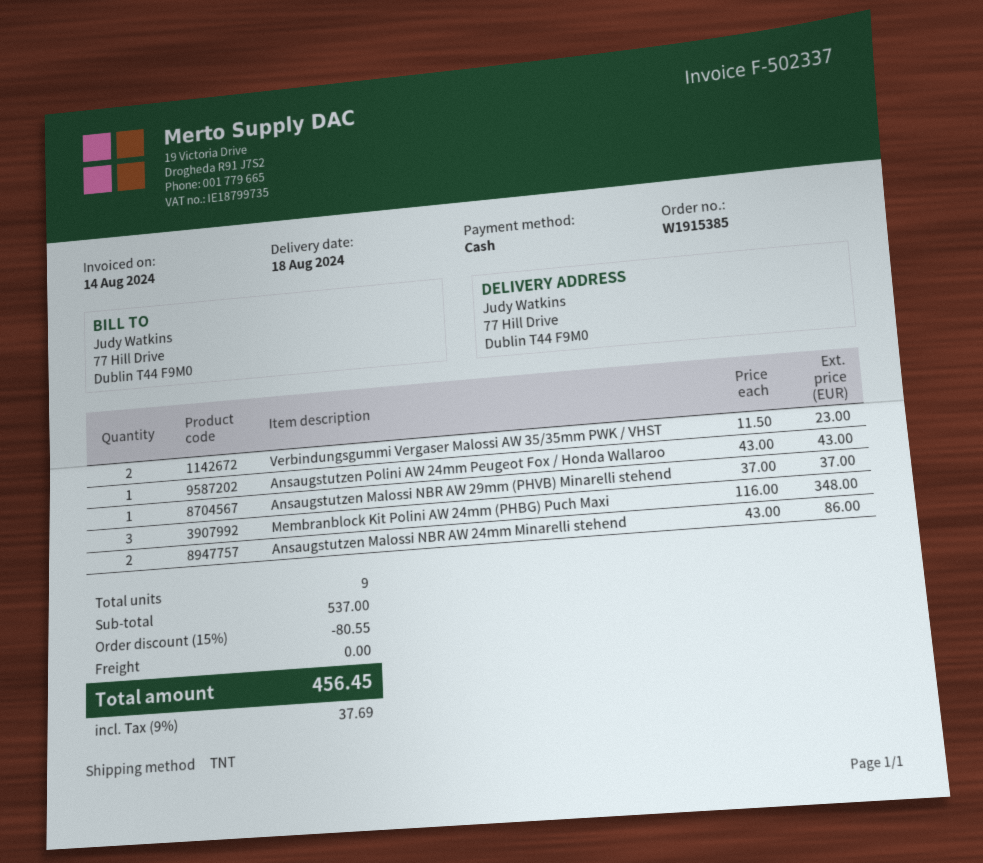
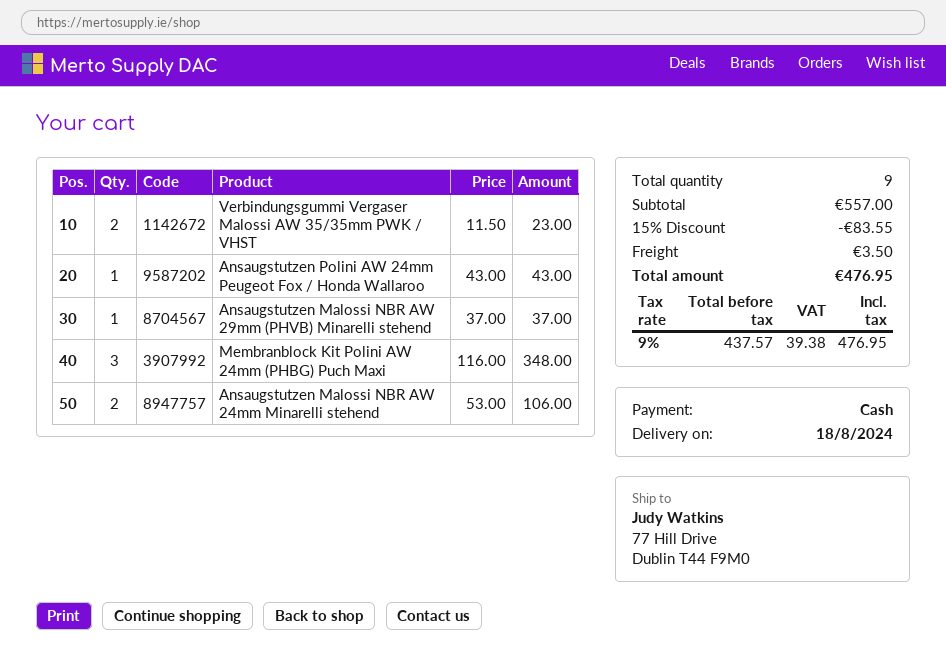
Ansaugstutzen Malossi NBR AW 24mm Minarelli stehend: 2 x 43.00 = 86.00 -> 2 x 53.00 = 106.00
subtotal: 537.00 -> 557.00
discount: 15% = 80.55 -> 15% = 83.55
shipping: 0.00 -> 3.50
tax: 9% = 37.69 -> 9% = 39.38
total: 456.45 -> 476.95

